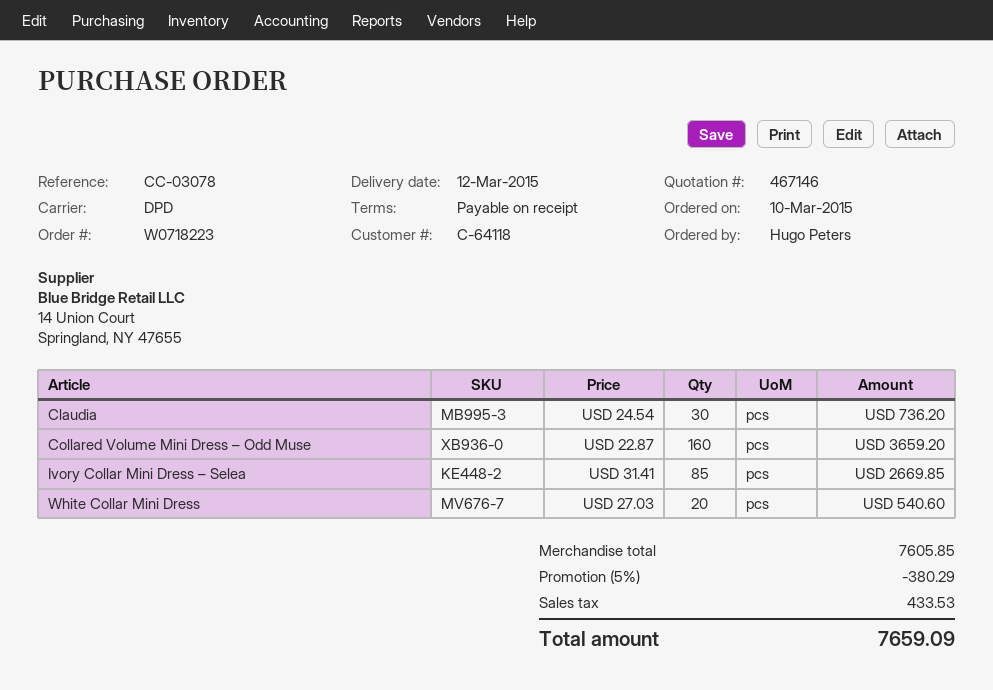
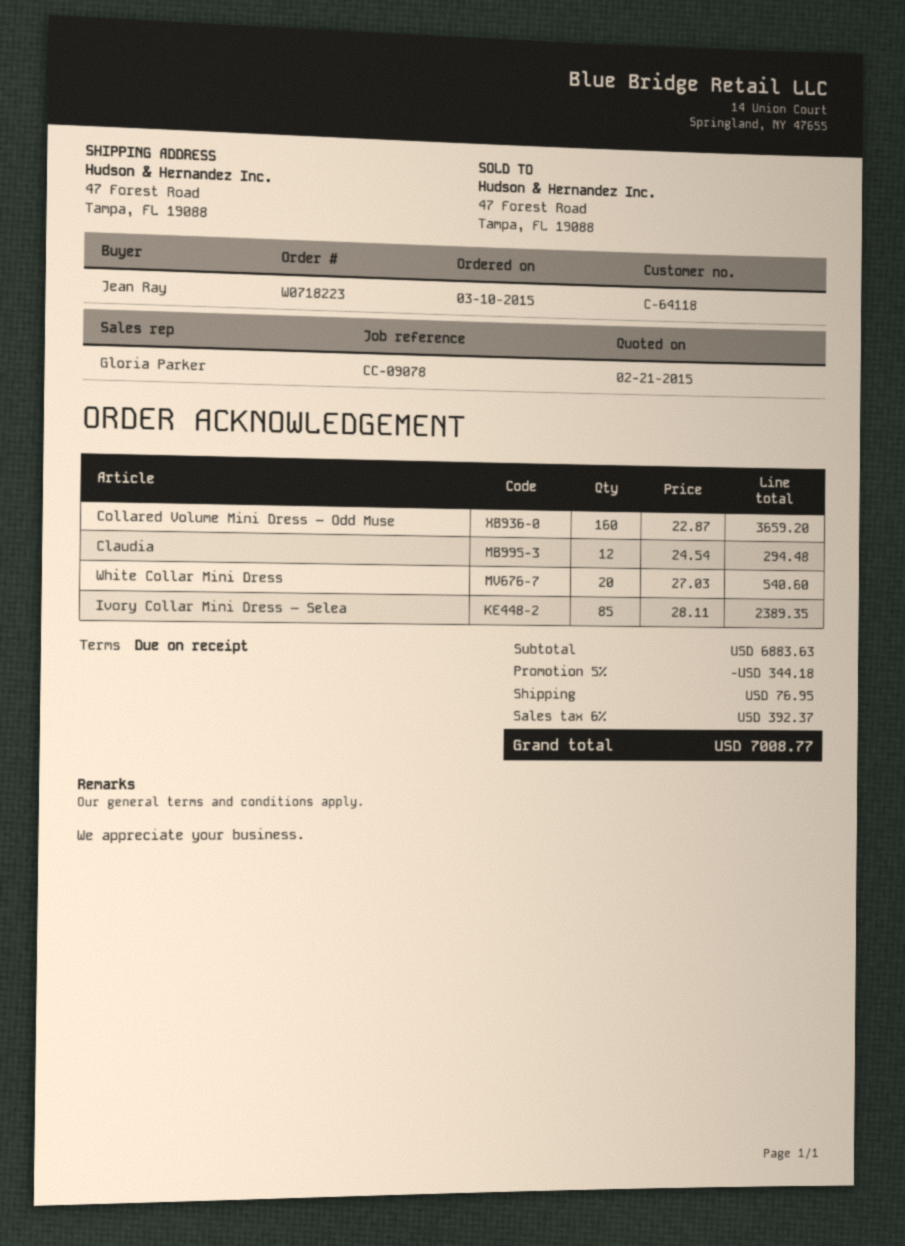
reference: CC-03078 -> CC-09078
ordered by: Hugo Peters -> Jean Ray
Claudia: 30 x 24.54 = 736.20 -> 12 x 24.54 = 294.48
Ivory Collar Mini Dress – Selea: 85 x 31.41 = 2669.85 -> 85 x 28.11 = 2389.35
subtotal: 7605.85 -> 6883.63
discount: 5% = 380.29 -> 5% = 344.18
shipping: none -> 76.95
tax: 433.53 -> 392.37
total: 7659.09 -> 7008.77

